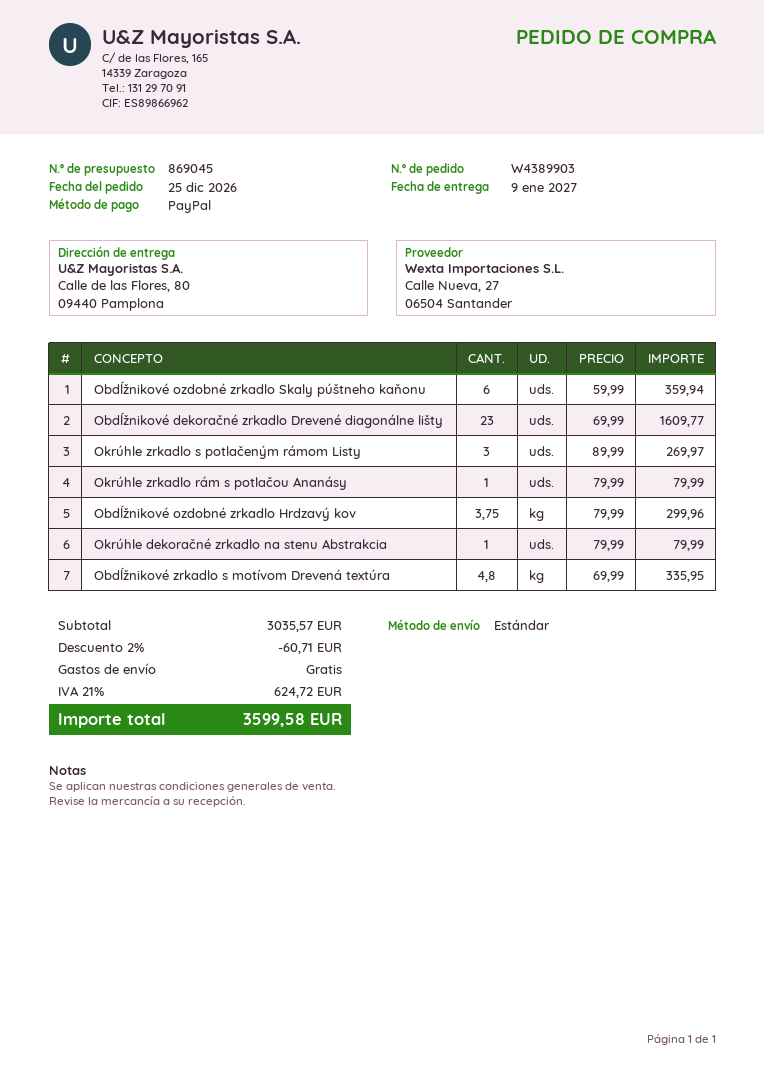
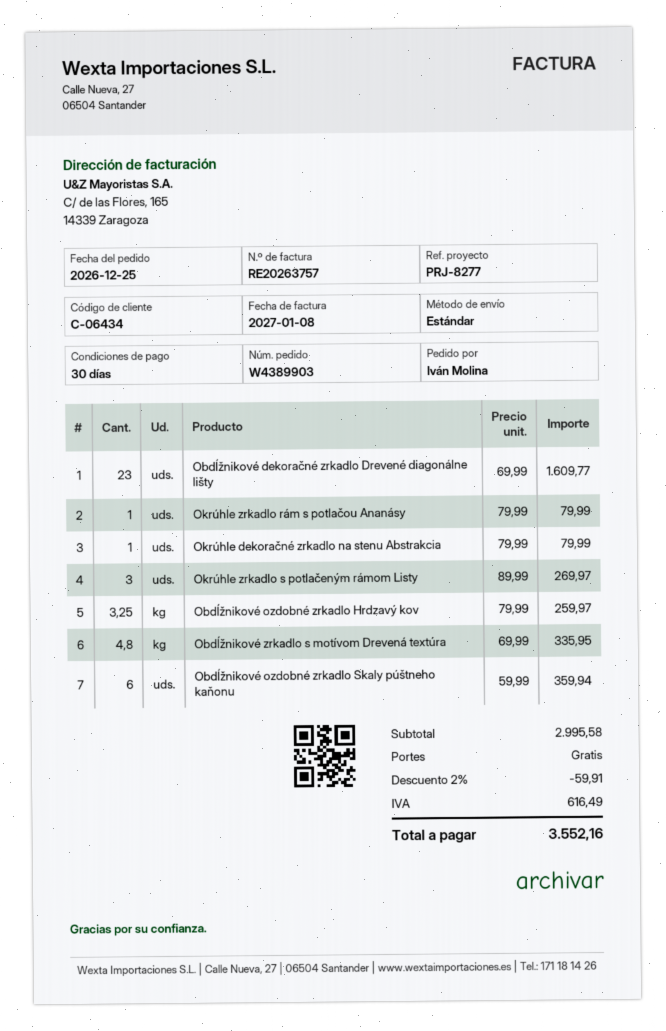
Obdĺžnikové ozdobné zrkadlo Hrdzavý kov: 3.75 x 79.99 = 299.96 -> 3.25 x 79.99 = 259.97
subtotal: 3035.57 -> 2995.58
discount: 2% = 60.71 -> 2% = 59.91
tax: 624.72 -> 616.49
total: 3599.58 -> 3552.16

